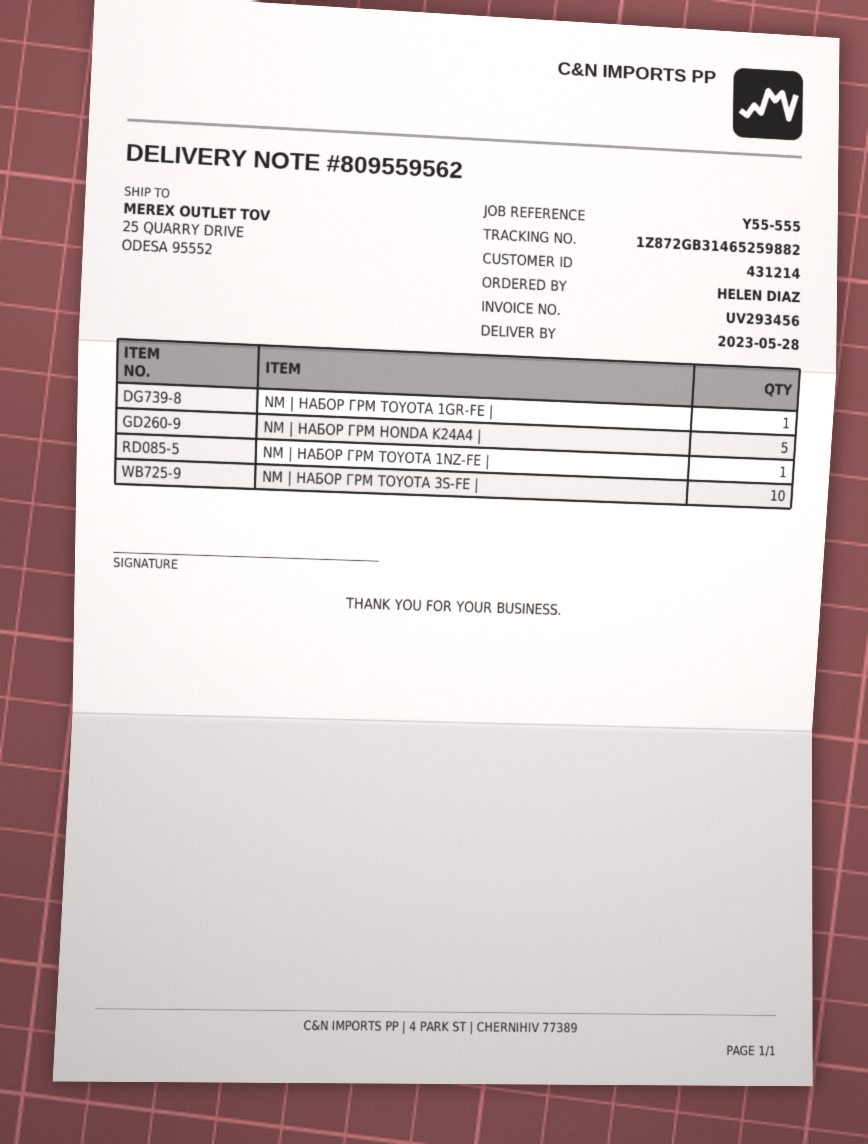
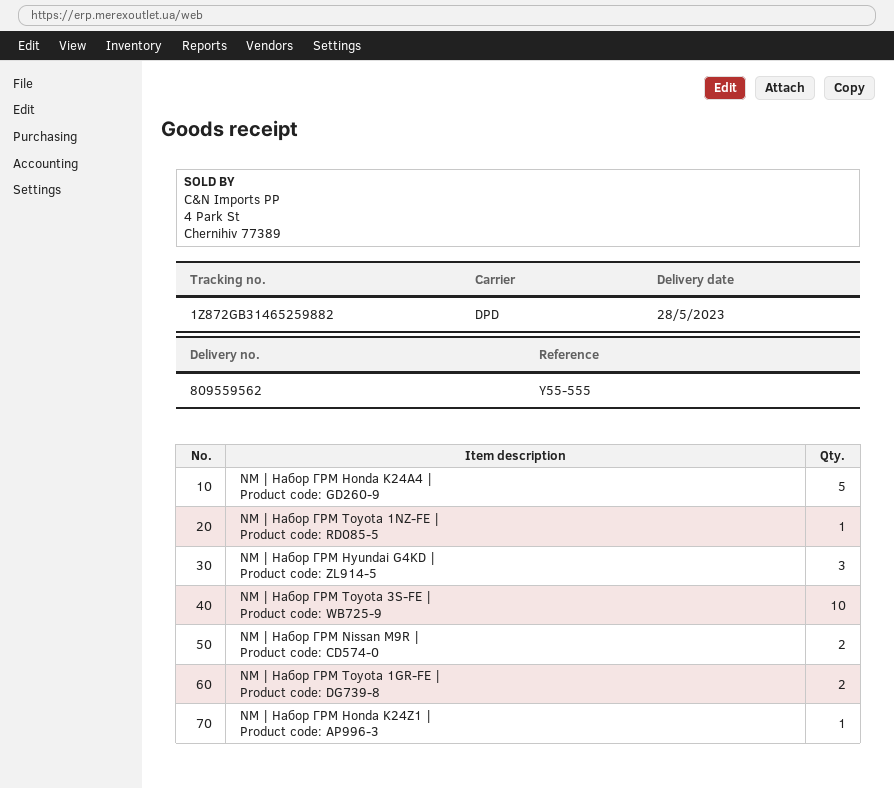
NM | НАБОР ГРМ TOYOTA 1GR-FE |: 1 -> 2
NM | Набор ГРМ Hyundai G4KD |: none -> 3
NM | Набор ГРМ Nissan M9R |: none -> 2
NM | Набор ГРМ Honda K24Z1 |: none -> 1

